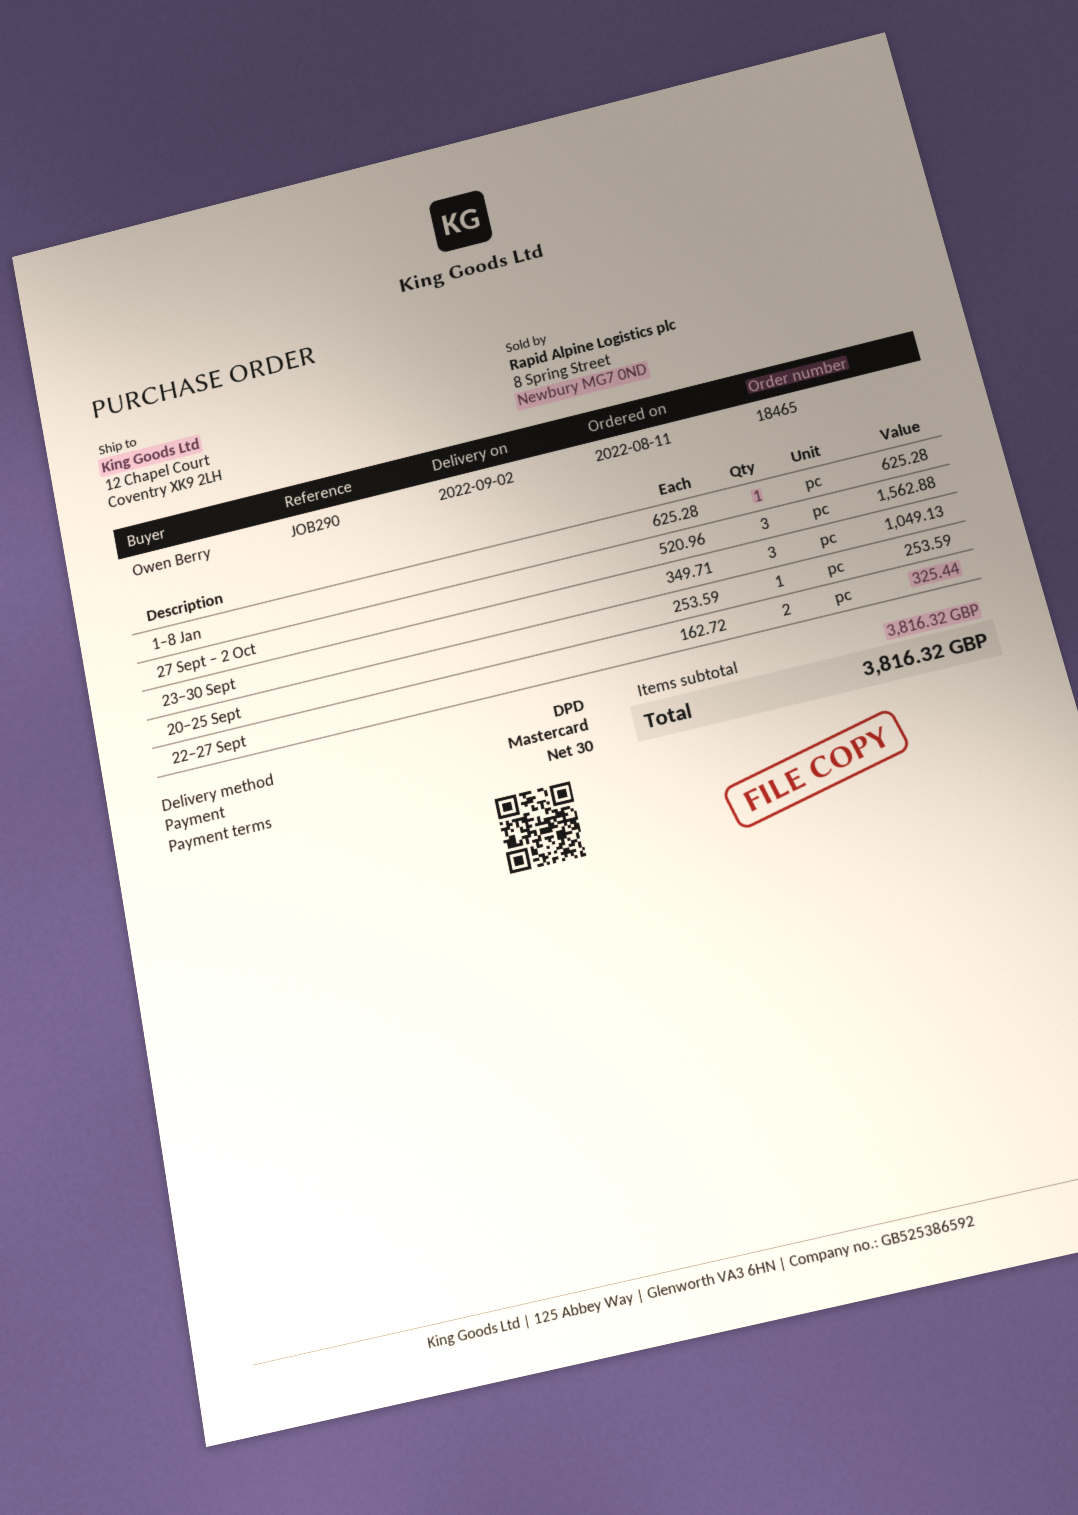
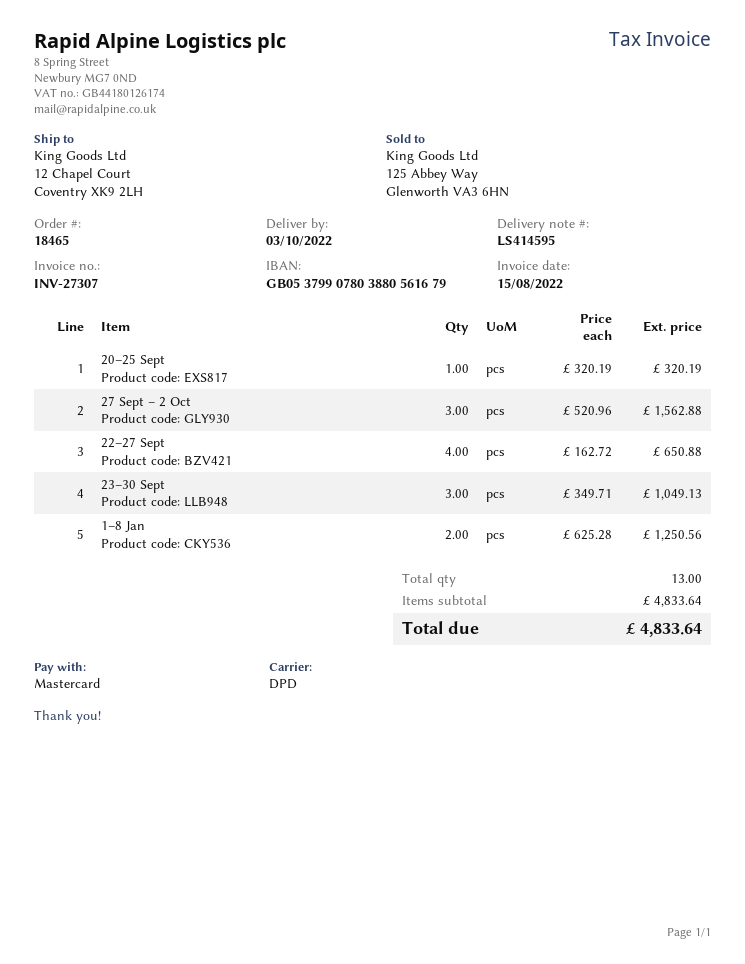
delivery date: 2022-09-02 -> 2022-10-03
1–8 Jan: 1 x 625.28 = 625.28 -> 2 x 625.28 = 1250.56
20–25 Sept: 1 x 253.59 = 253.59 -> 1 x 320.19 = 320.19
22–27 Sept: 2 x 162.72 = 325.44 -> 4 x 162.72 = 650.88
subtotal: 3816.32 -> 4833.64
total: 3816.32 -> 4833.64

